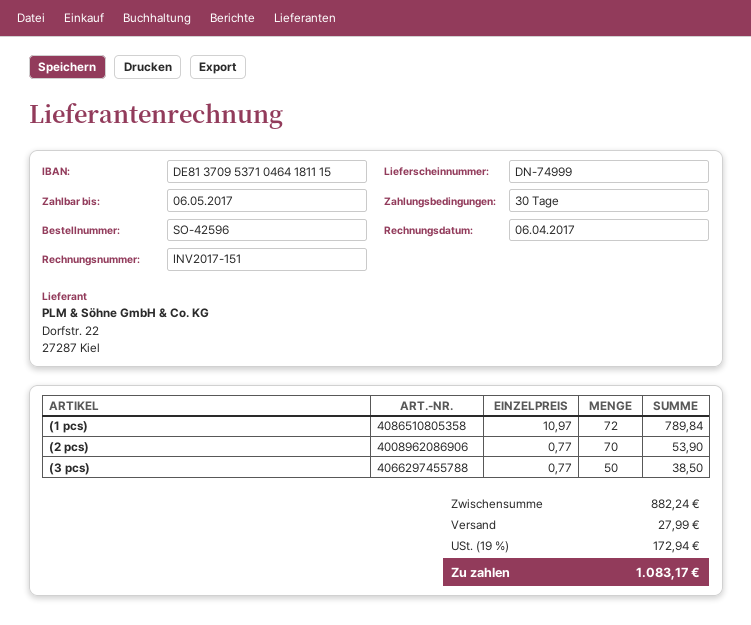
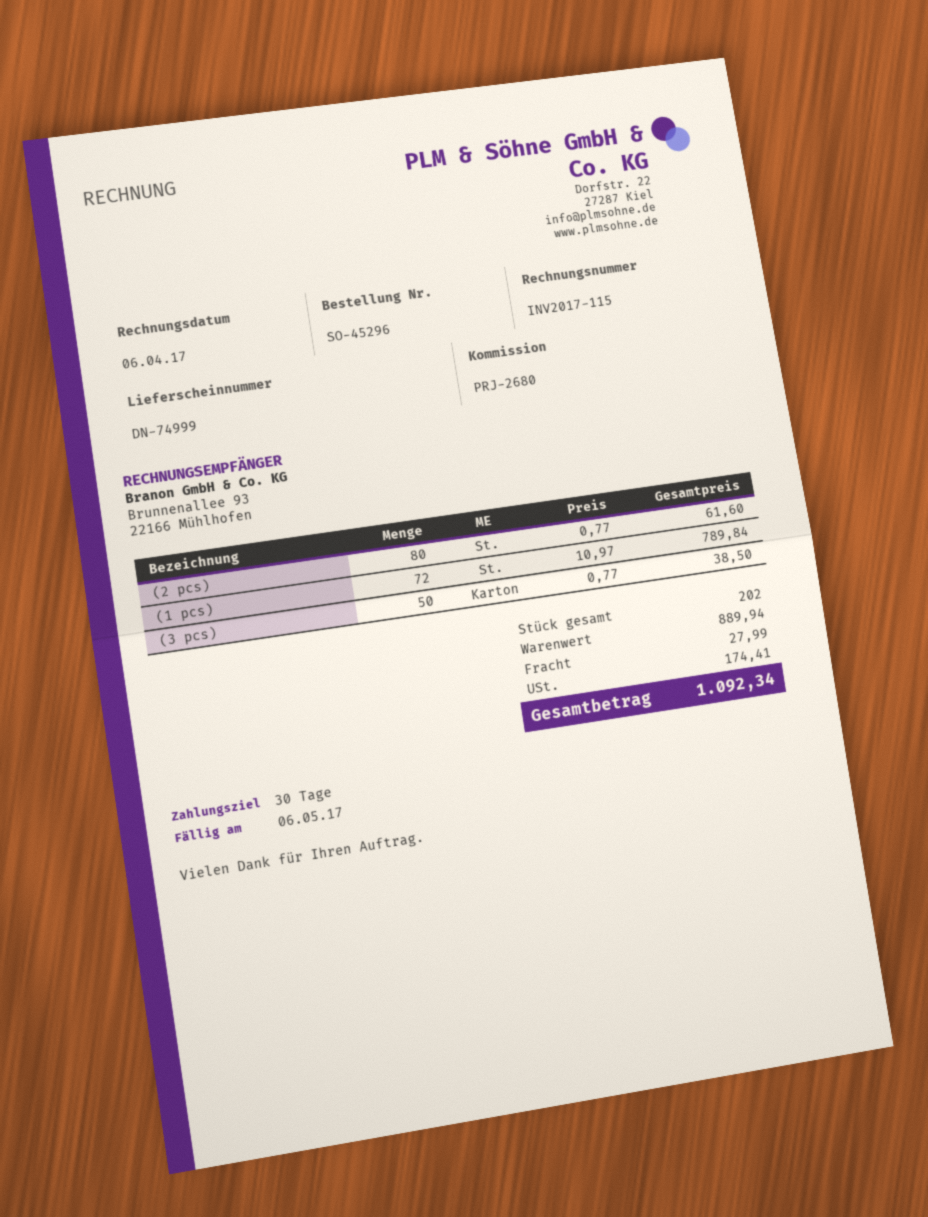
order number: SO-42596 -> SO-45296
invoice number: INV2017-151 -> INV2017-115
(2 pcs): 70 x 0.77 = 53.90 -> 80 x 0.77 = 61.60
subtotal: 882.24 -> 889.94
tax: 172.94 -> 174.41
total: 1083.17 -> 1092.34

